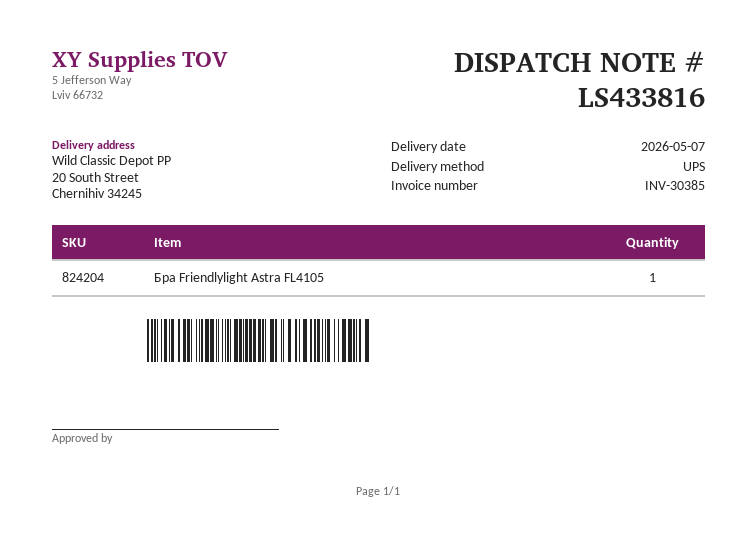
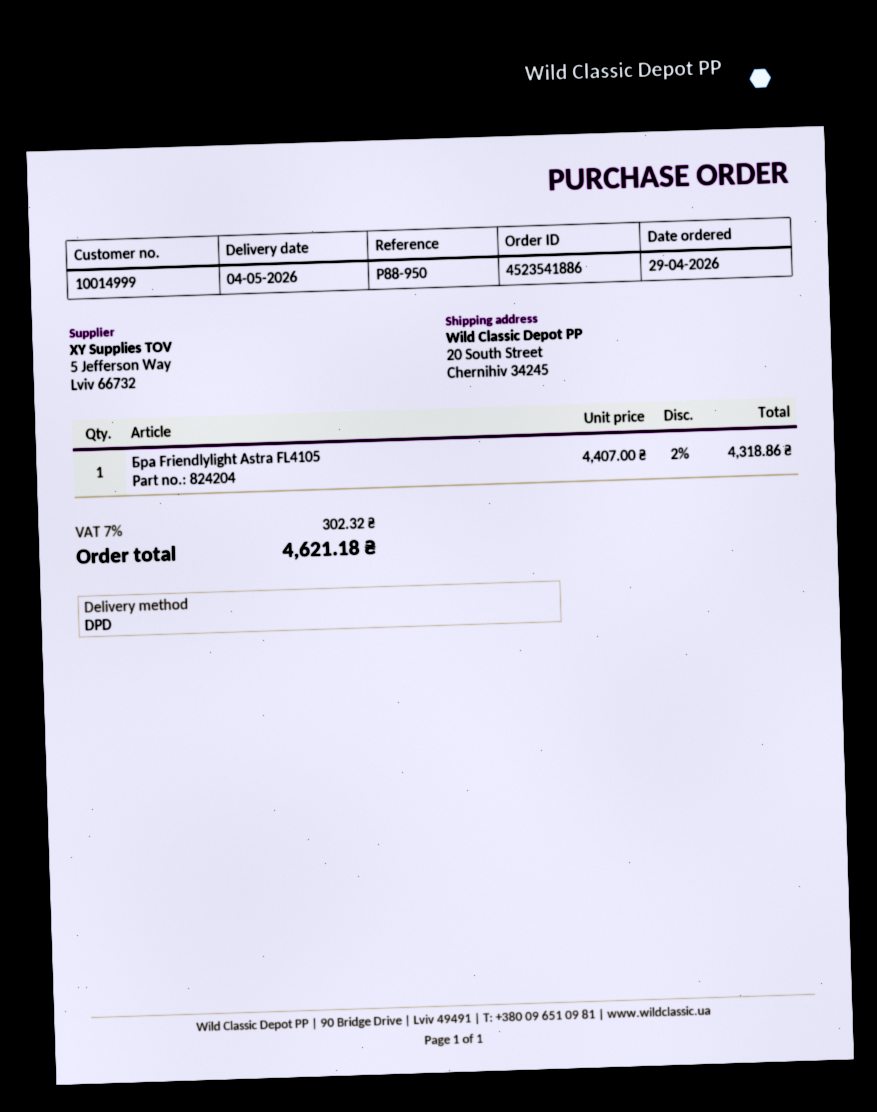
delivery date: 2026-05-07 -> 2026-05-04
shipping method: UPS -> DPD

